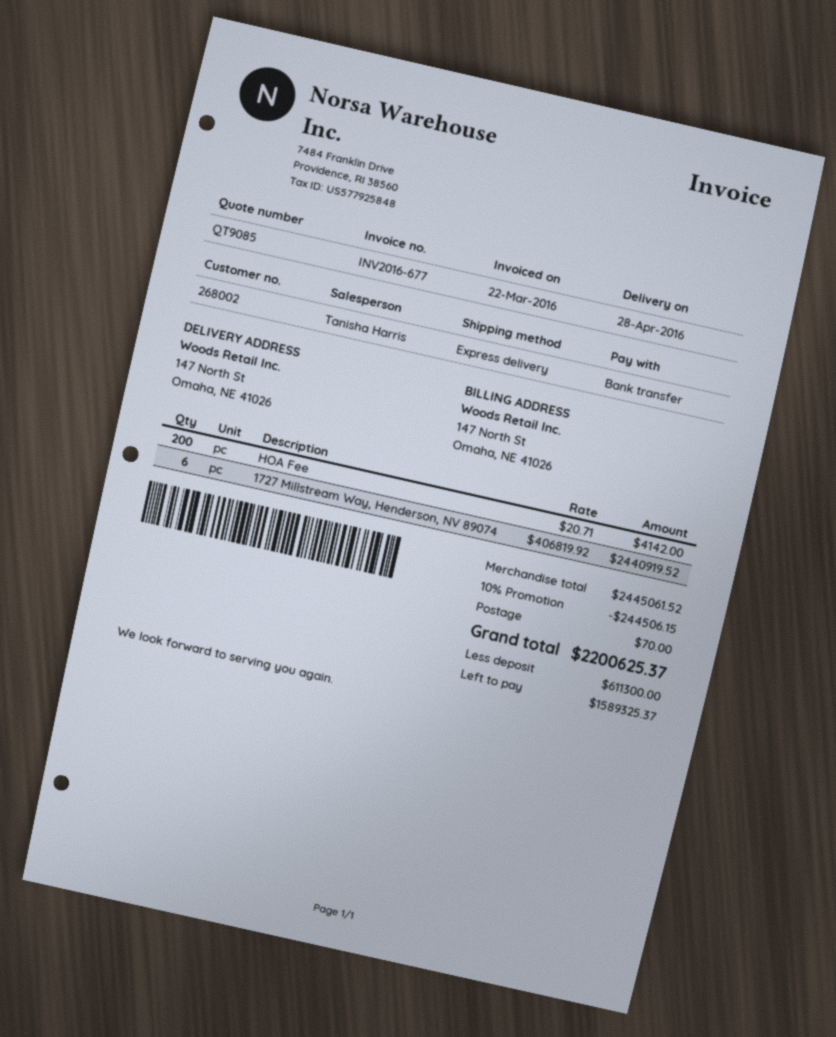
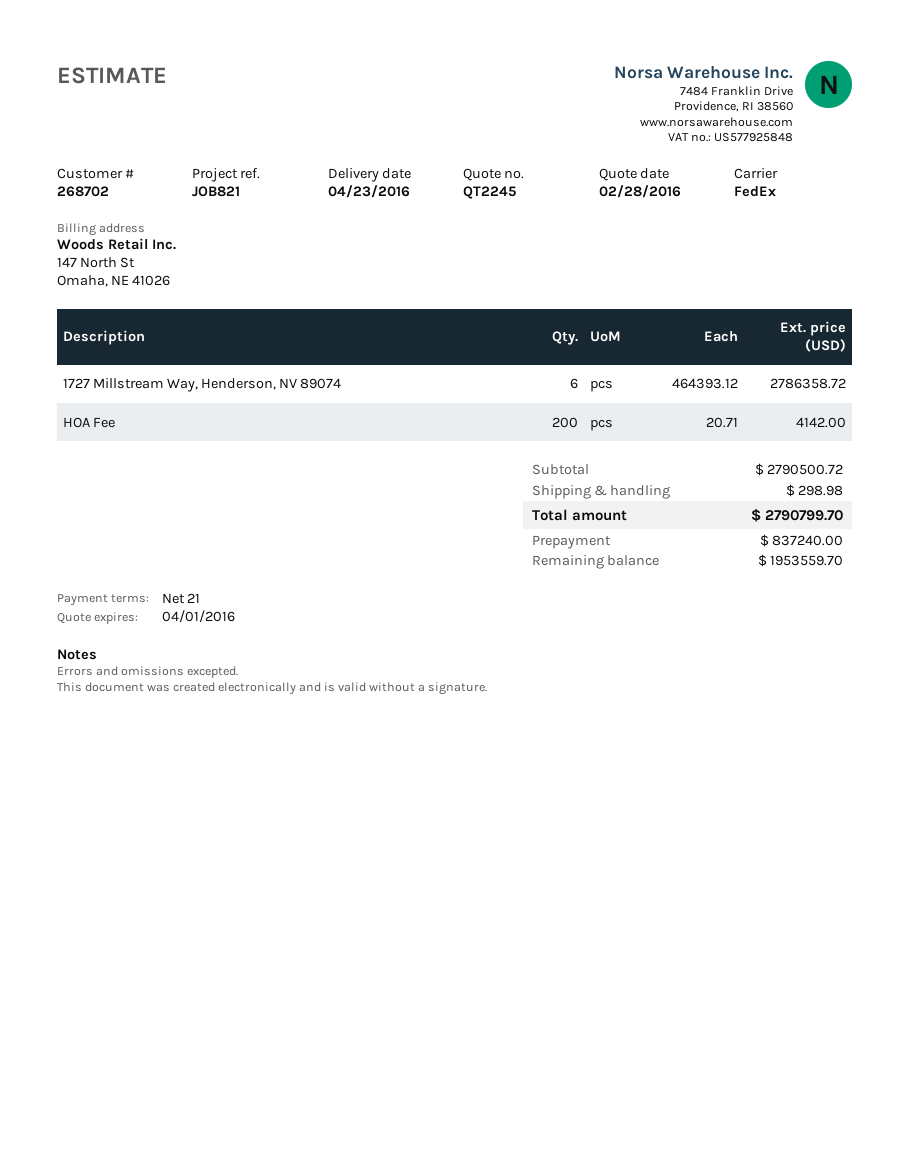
quote number: QT9085 -> QT2245
delivery date: 2016-04-28 -> 2016-04-23
customer number: 268002 -> 268702
shipping method: express -> FedEx
1727 Millstream Way, Henderson, NV 89074: 6 x 406819.92 = 2440919.52 -> 6 x 464393.12 = 2786358.72
subtotal: 2445061.52 -> 2790500.72
discount: 10% = 244506.15 -> none
shipping: 70.00 -> 298.98
total: 2200625.37 -> 2790799.70
deposit: 611300.00 -> 837240.00
balance: 1589325.37 -> 1953559.70

